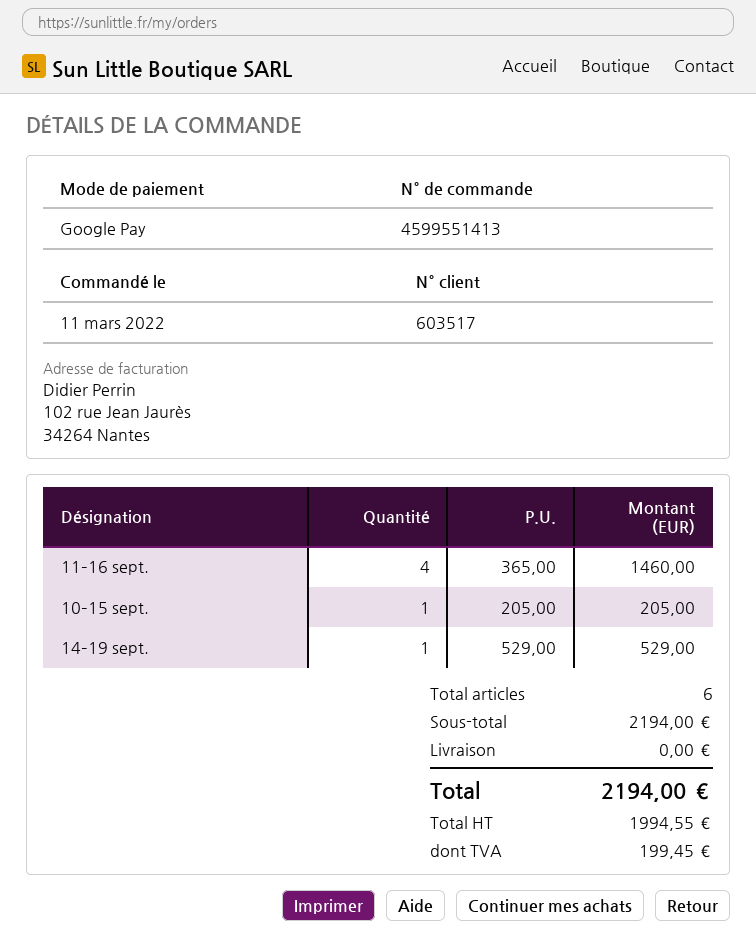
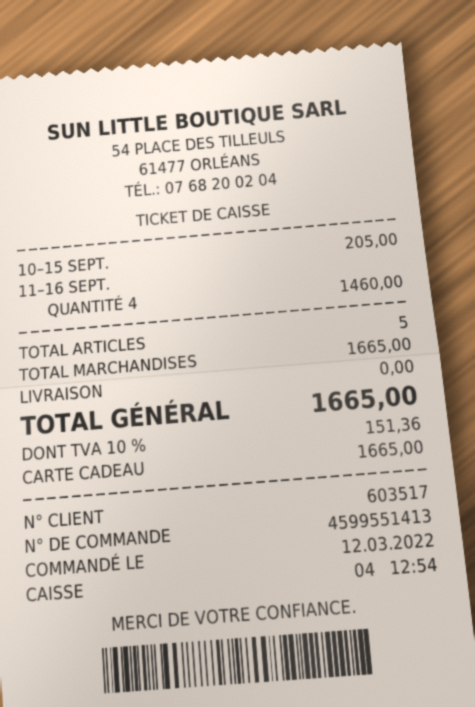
order date: 2022-03-11 -> 2022-03-12
payment method: Google Pay -> gift card
14–19 sept.: 1 for 529.00 -> none
total quantity: 6 -> 5
subtotal: 2194.00 -> 1665.00
tax: 199.45 -> 151.36
total: 2194.00 -> 1665.00

